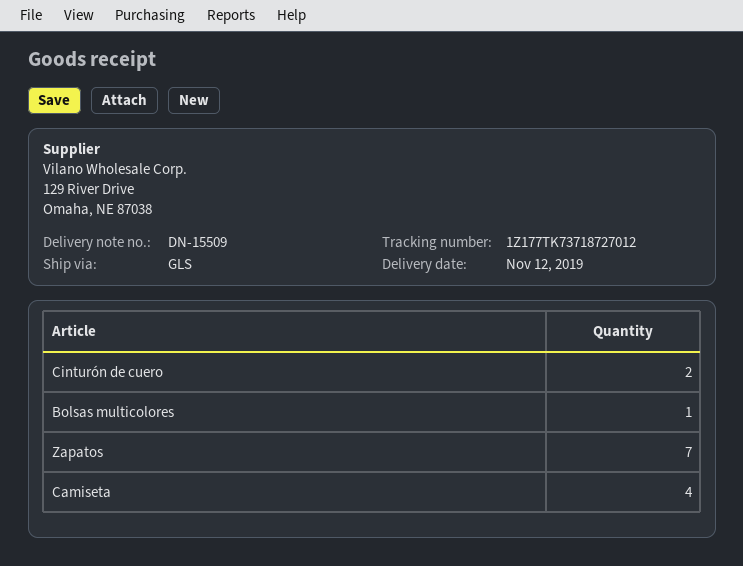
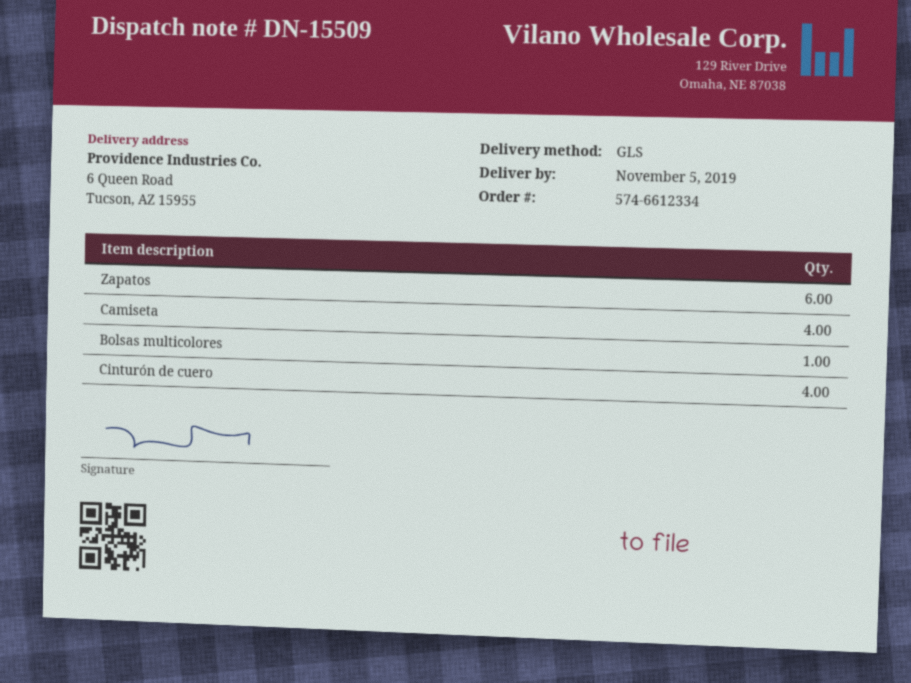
delivery date: 2019-11-12 -> 2019-11-05
Cinturón de cuero: 2 -> 4
Zapatos: 7 -> 6

